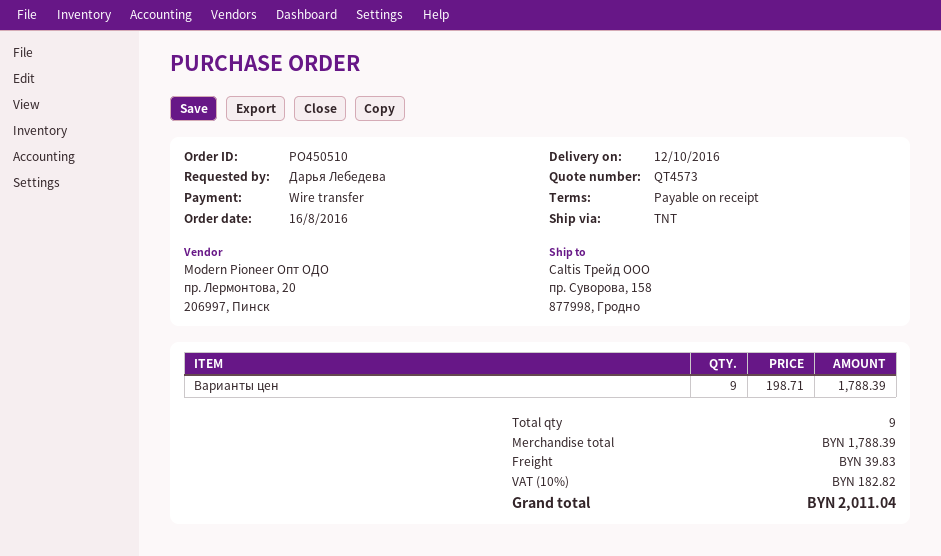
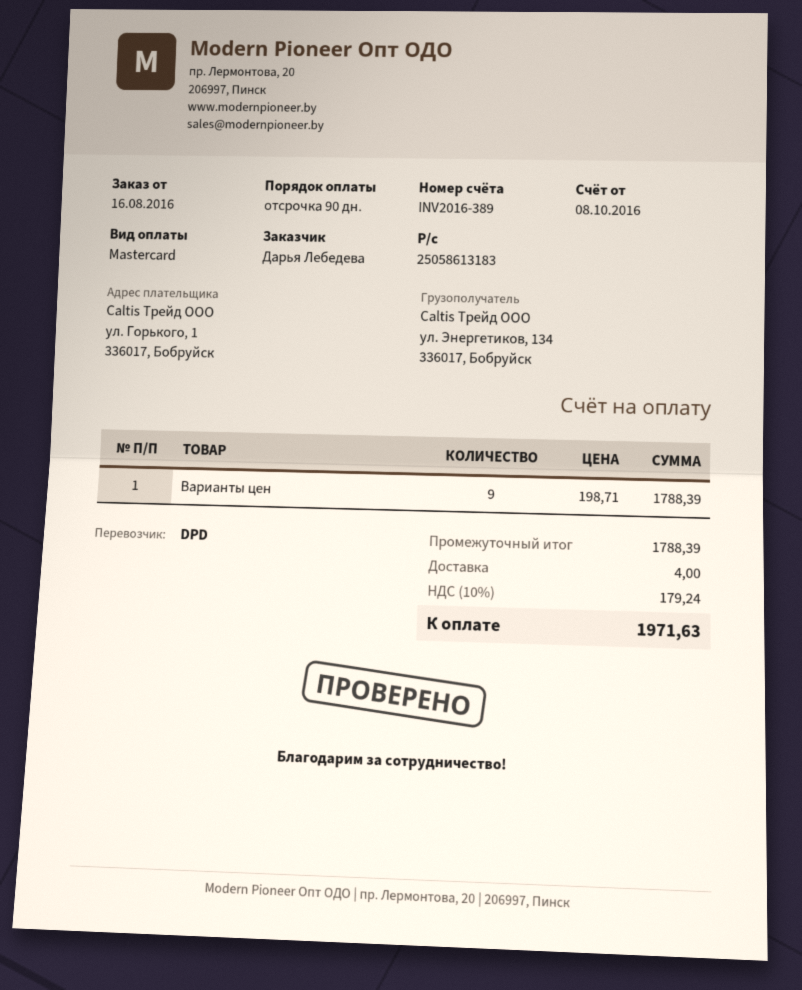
payment terms: on receipt -> 90 days
payment method: bank transfer -> Mastercard
shipping method: TNT -> DPD
ship to: пр. Суворова, 158, 877998, Гродно -> ул. Энергетиков, 134, 336017, Бобруйск
shipping: 39.83 -> 4.00
tax: 10% = 182.82 -> 10% = 179.24
total: 2011.04 -> 1971.63

